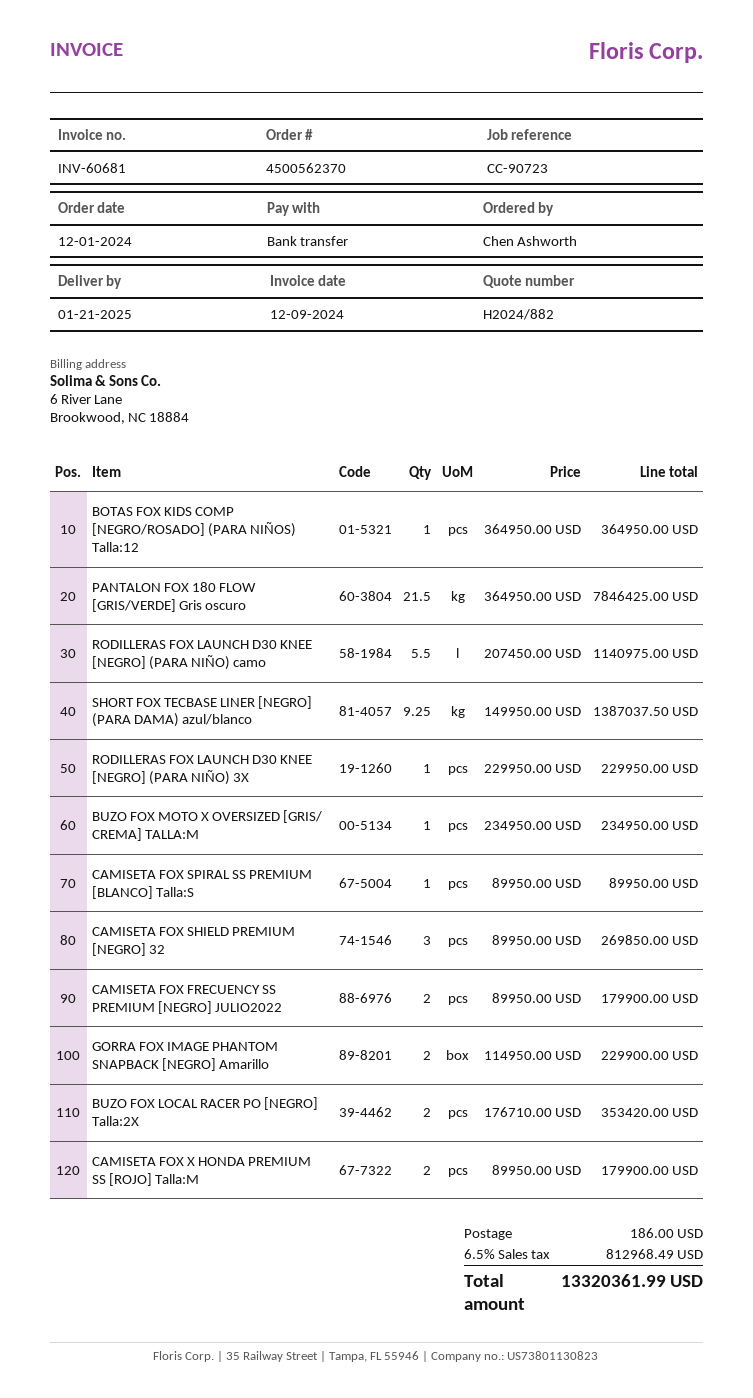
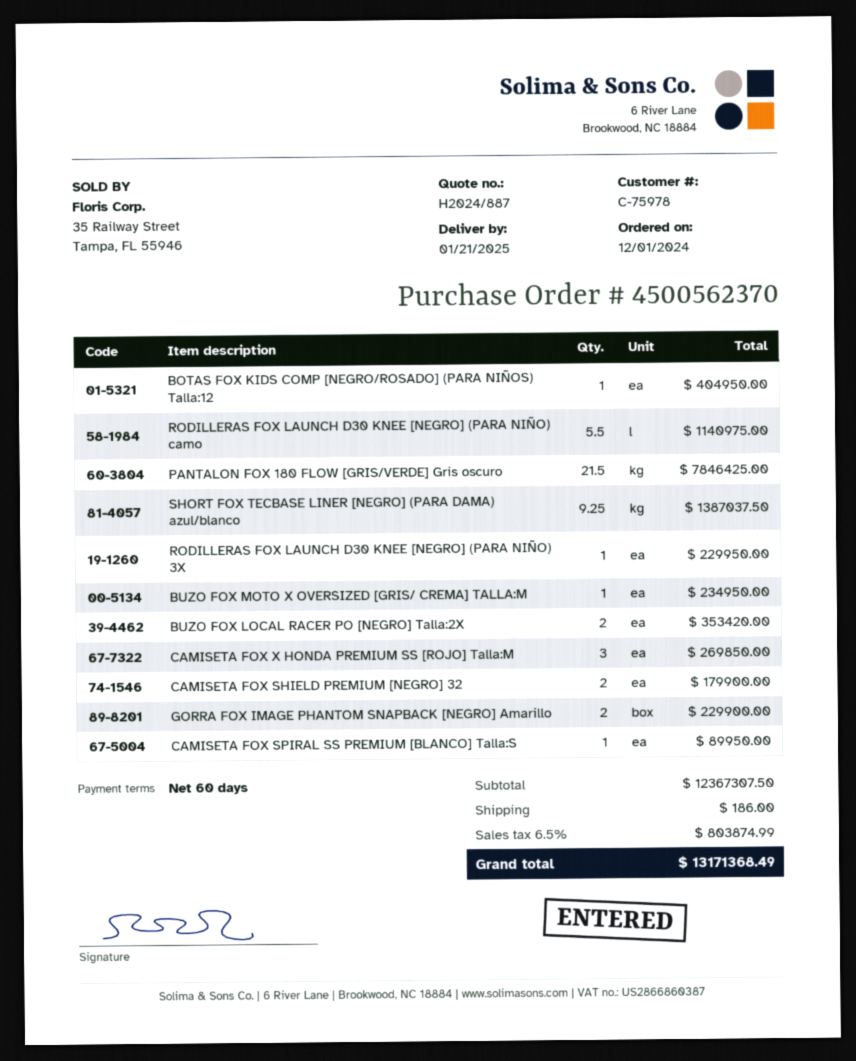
quote number: H2024/882 -> H2024/887
BOTAS FOX KIDS COMP [NEGRO/ROSADO] (PARA NIÑOS) Talla:12: 1 for 364950.00 -> 1 for 404950.00
CAMISETA FOX SHIELD PREMIUM [NEGRO] 32: 3 for 269850.00 -> 2 for 179900.00
CAMISETA FOX FRECUENCY SS PREMIUM [NEGRO] JULIO2022: 2 for 179900.00 -> none
CAMISETA FOX X HONDA PREMIUM SS [ROJO] Talla:M: 2 for 179900.00 -> 3 for 269850.00
tax: 6.5% = 812968.49 -> 6.5% = 803874.99
total: 13320361.99 -> 13171368.49

